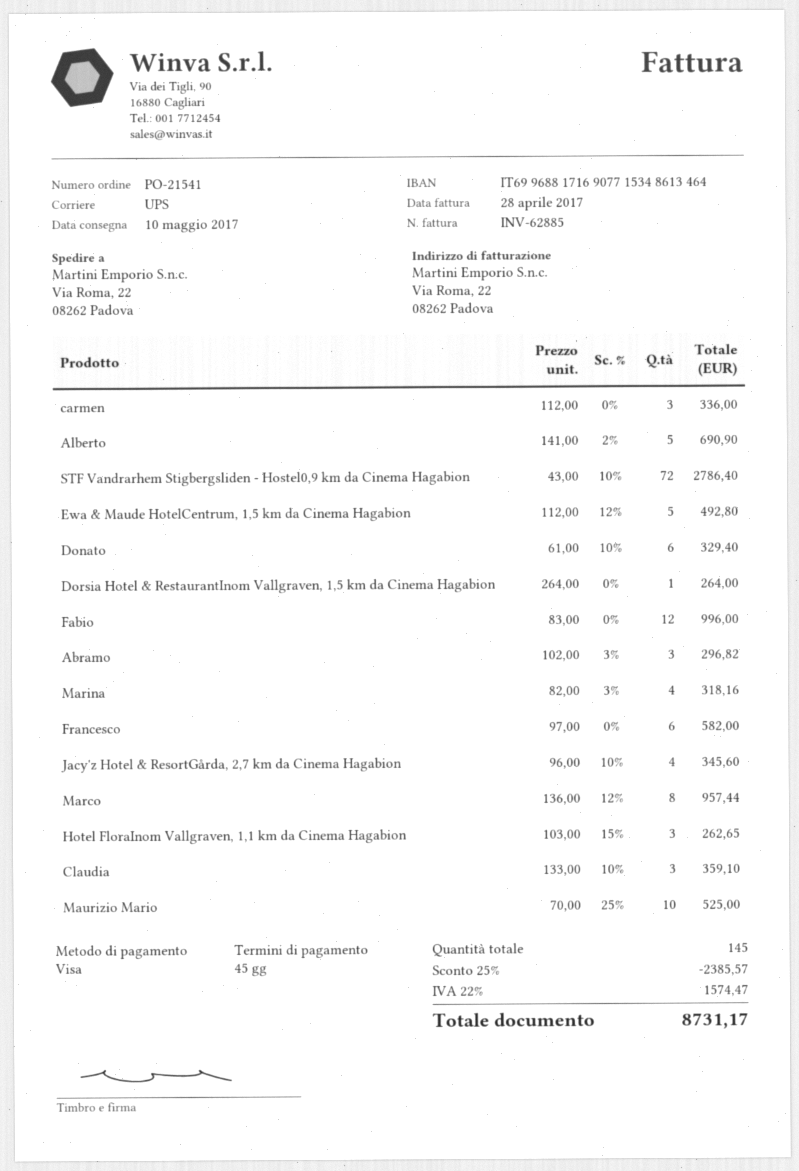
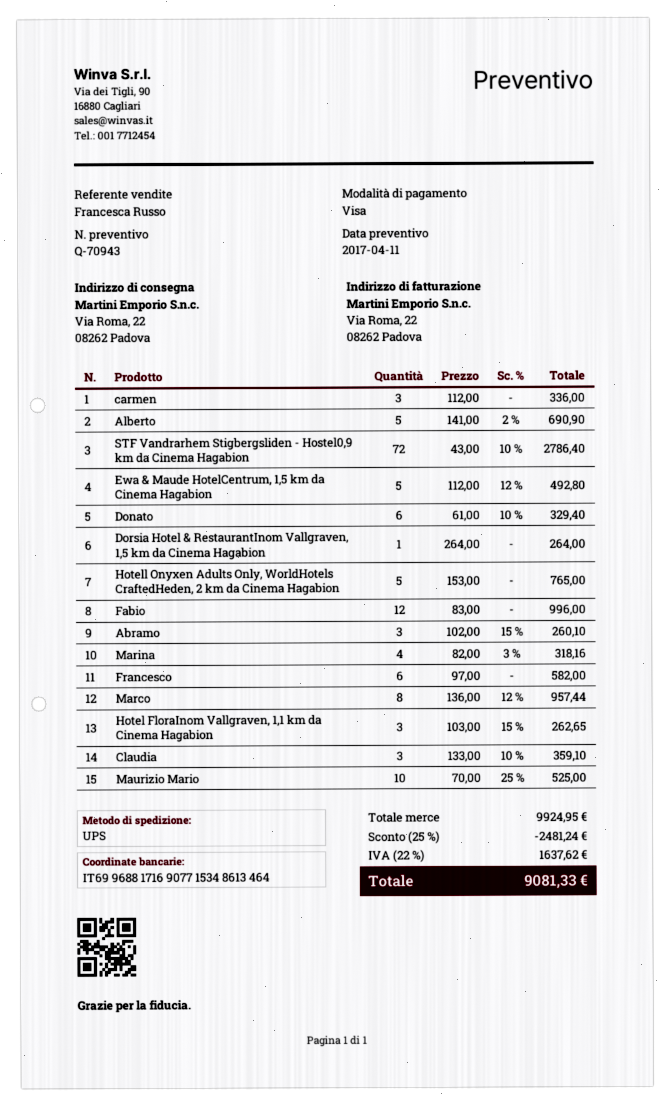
Abramo: 3 x 102.00 - 3% = 296.82 -> 3 x 102.00 - 15% = 260.10
Jacy'z Hotel & ResortGårda, 2,7 km da Cinema Hagabion: 4 x 96.00 - 10% = 345.60 -> none
Hotell Onyxen Adults Only, WorldHotels CraftedHeden, 2 km da Cinema Hagabion: none -> 5 x 153.00 = 765.00
discount: 25% = 2385.57 -> 25% = 2481.24
tax: 22% = 1574.47 -> 22% = 1637.62
total: 8731.17 -> 9081.33

